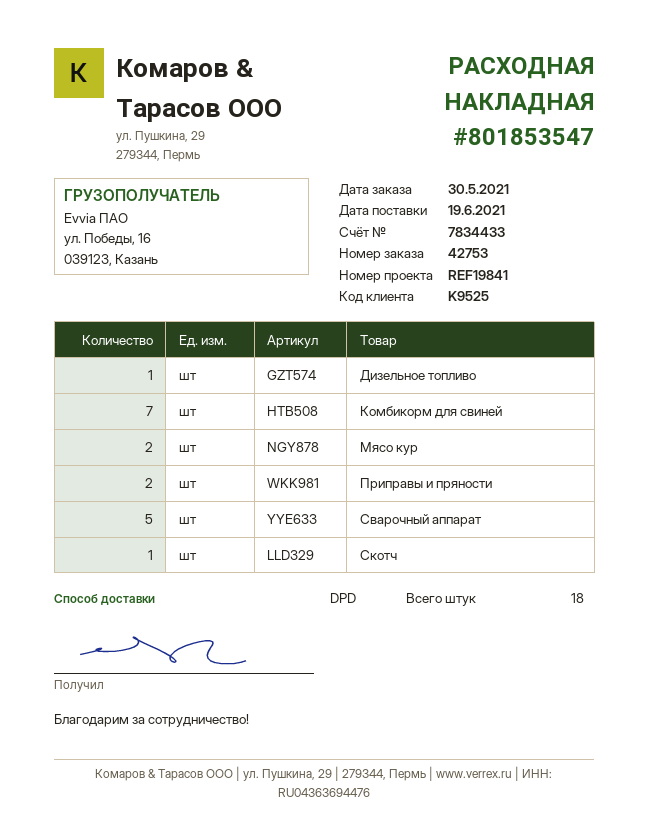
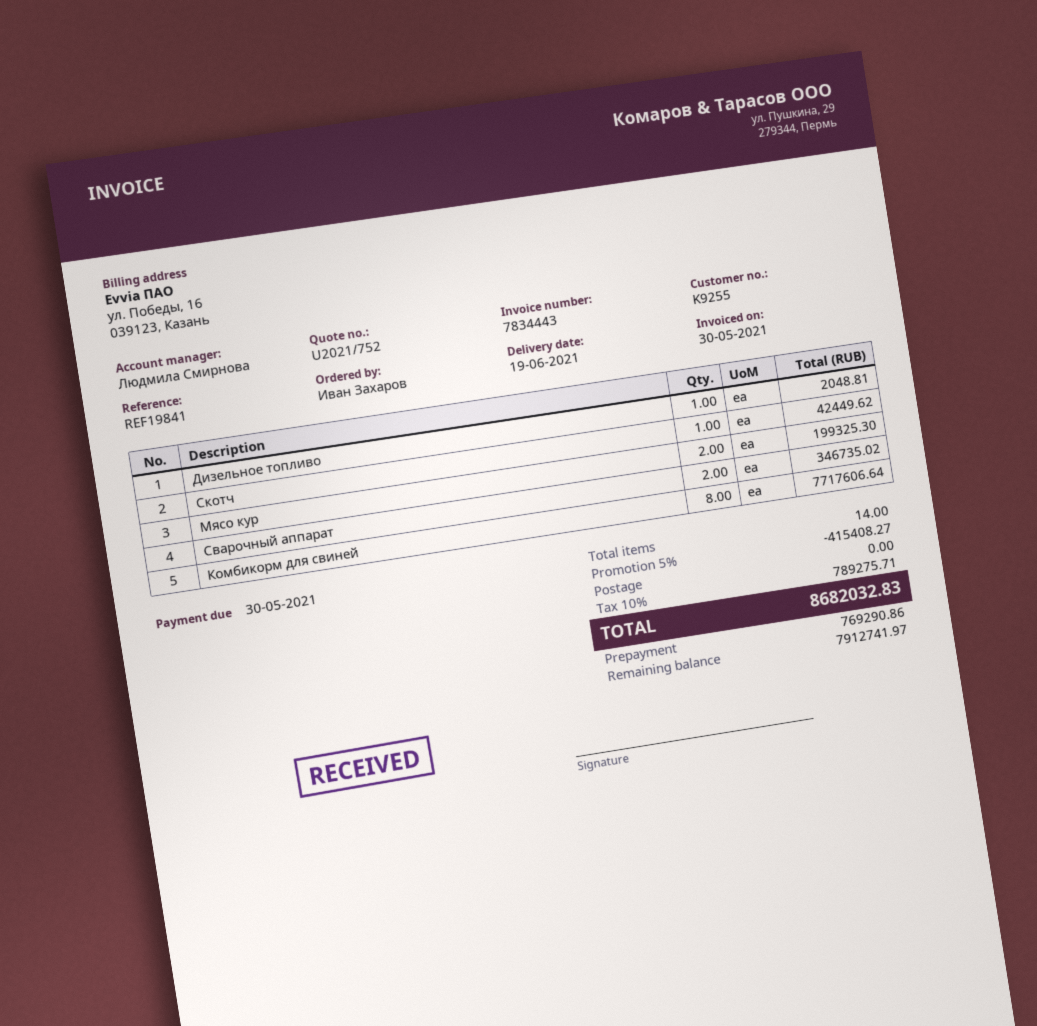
invoice number: 7834433 -> 7834443
customer number: K9525 -> K9255
Комбикорм для свиней: 7 -> 8
Приправы и пряности: 2 -> none
Сварочный аппарат: 5 -> 2
total quantity: 18 -> 14

